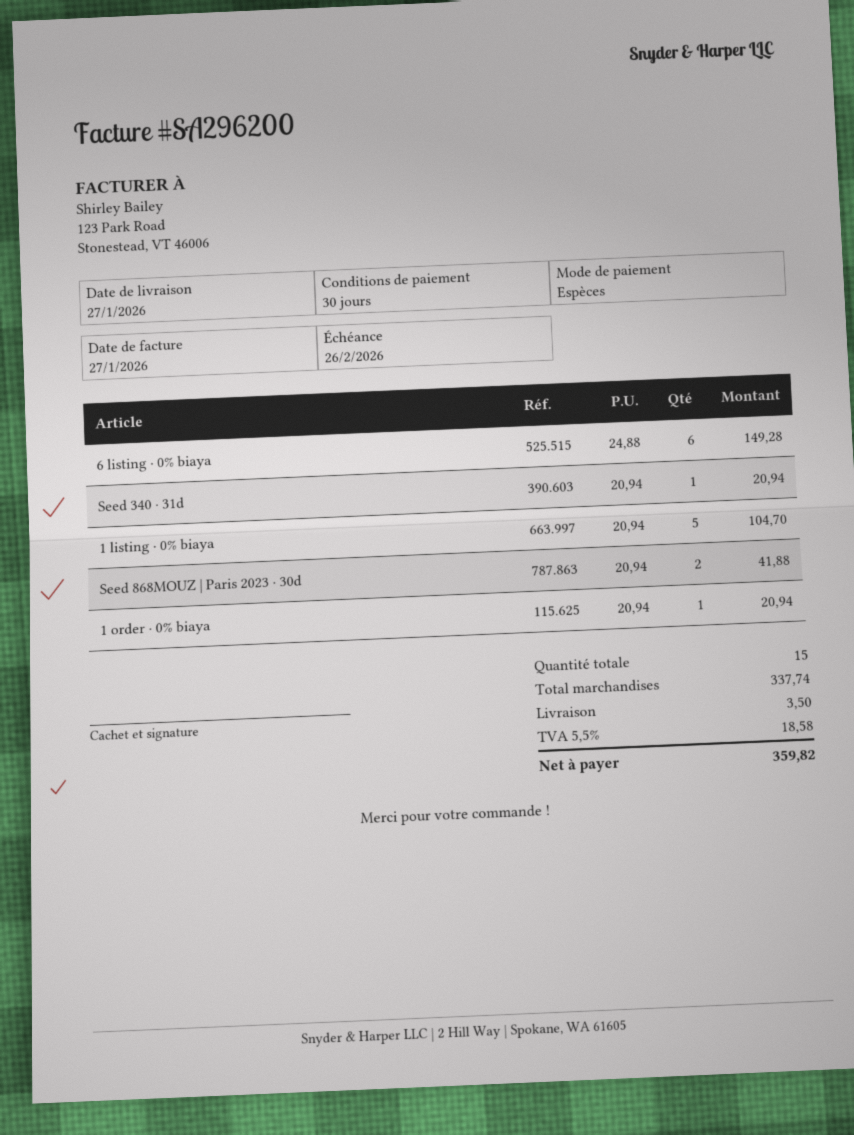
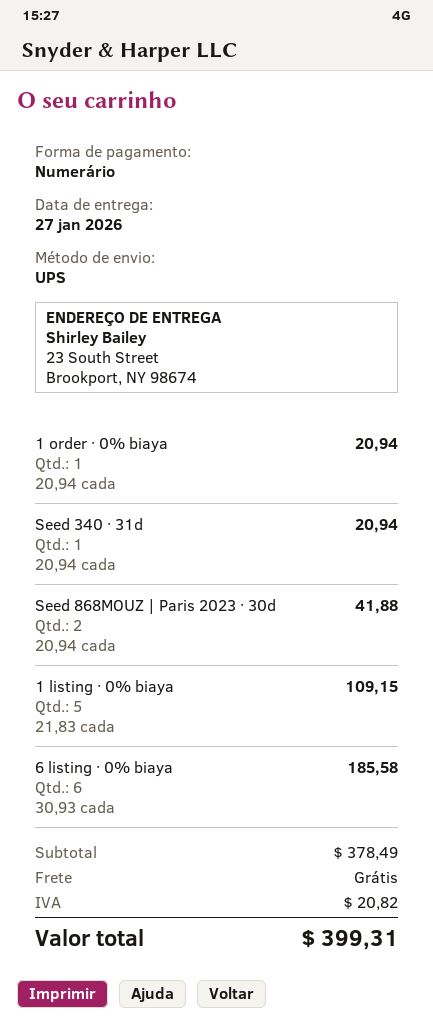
6 listing · 0% biaya: 6 x 24.88 = 149.28 -> 6 x 30.93 = 185.58
1 listing · 0% biaya: 5 x 20.94 = 104.70 -> 5 x 21.83 = 109.15
subtotal: 337.74 -> 378.49
shipping: 3.50 -> 0.00
tax: 18.58 -> 20.82
total: 359.82 -> 399.31

